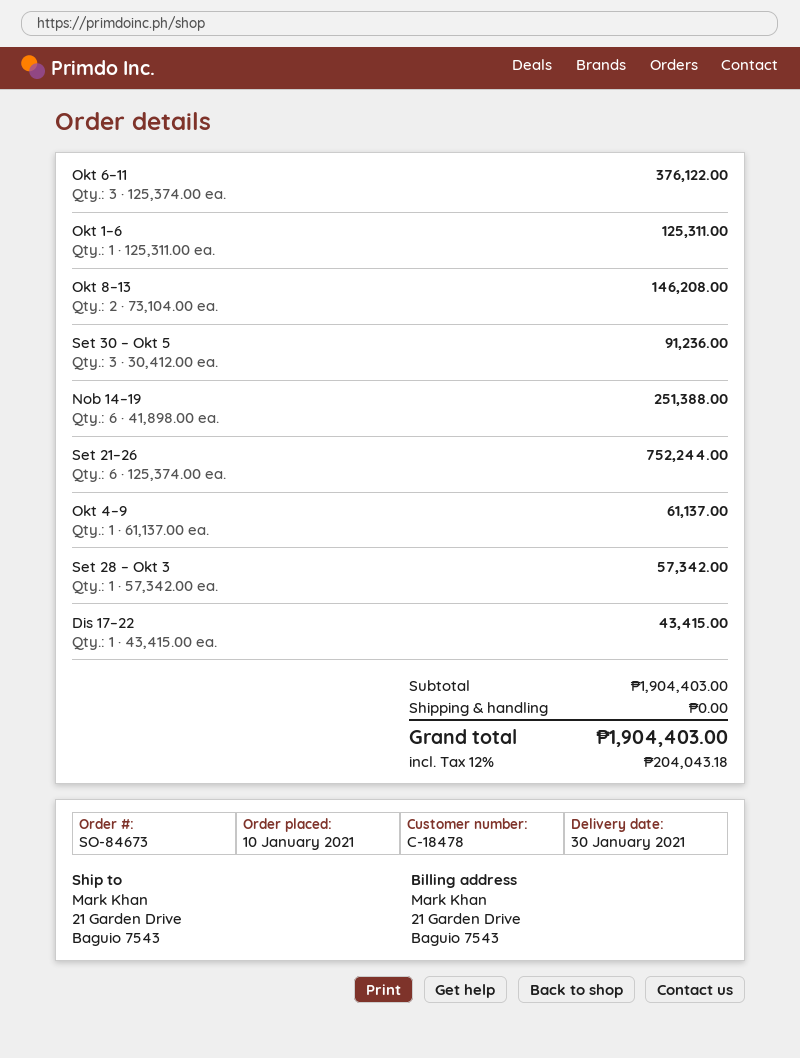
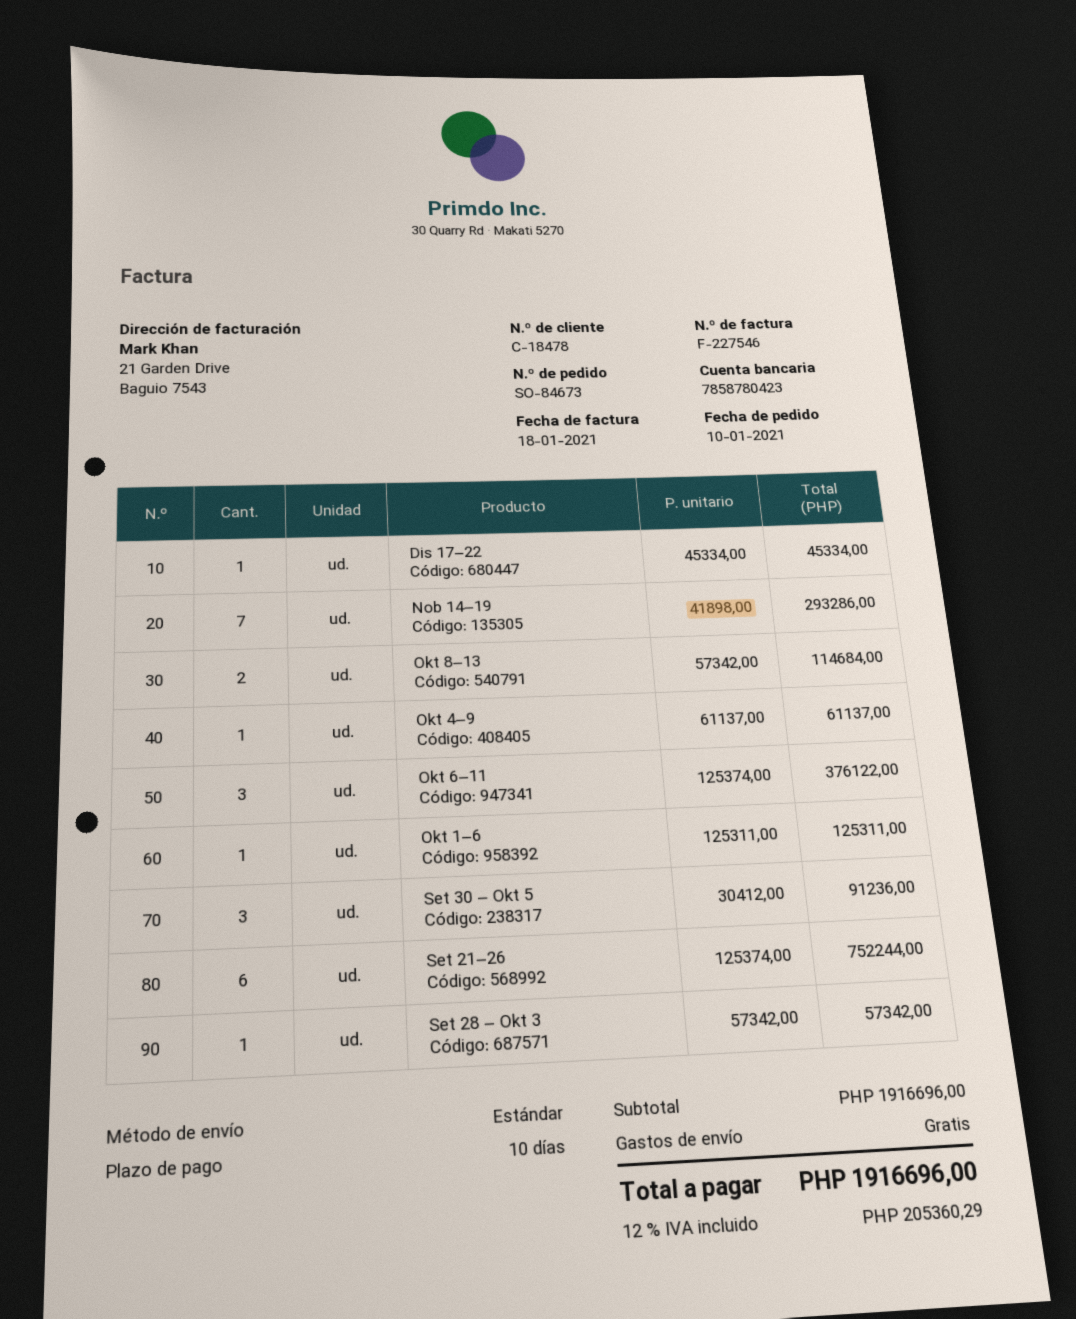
Okt 8–13: 2 x 73104.00 = 146208.00 -> 2 x 57342.00 = 114684.00
Nob 14–19: 6 x 41898.00 = 251388.00 -> 7 x 41898.00 = 293286.00
Dis 17–22: 1 x 43415.00 = 43415.00 -> 1 x 45334.00 = 45334.00
subtotal: 1904403.00 -> 1916696.00
tax: 12% = 204043.18 -> 12% = 205360.29
total: 1904403.00 -> 1916696.00

